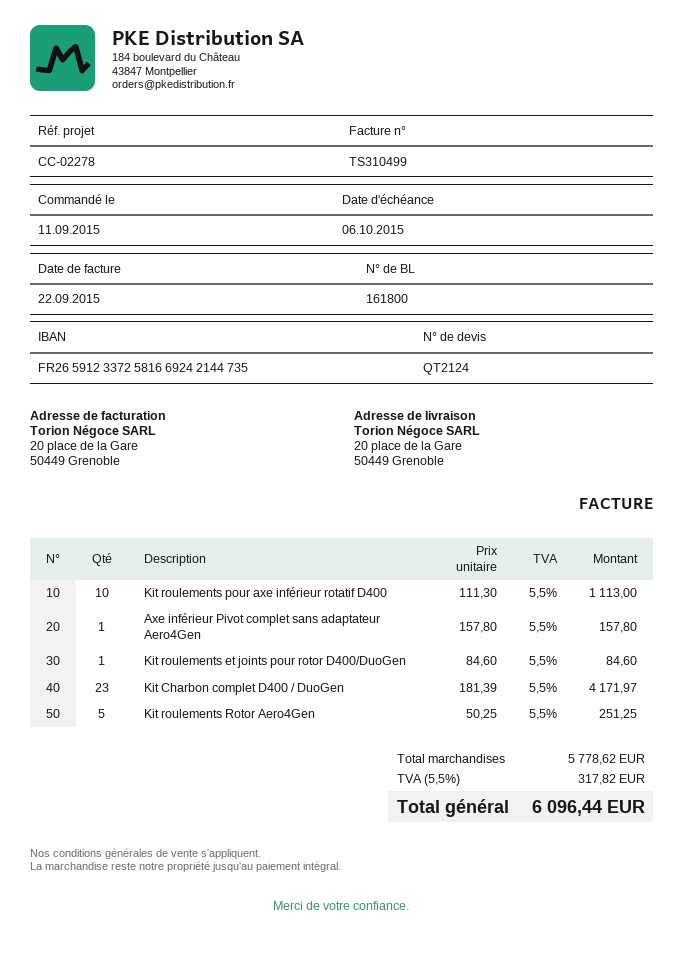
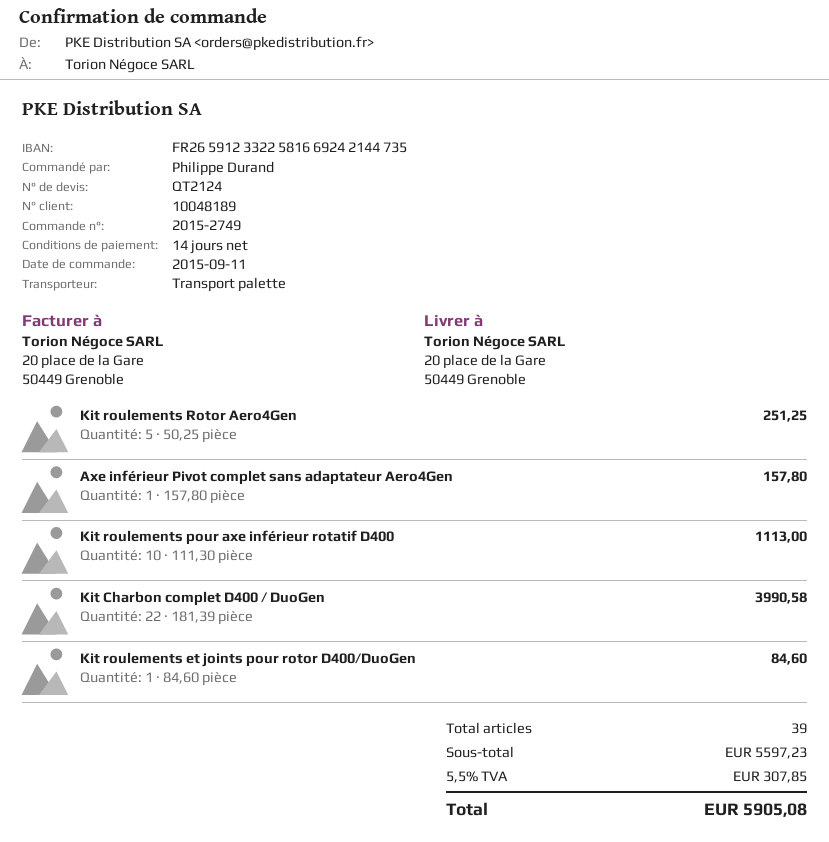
bank account: FR2659123372581669242144735 -> FR2659123322581669242144735
Kit Charbon complet D400 / DuoGen: 23 x 181.39 = 4171.97 -> 22 x 181.39 = 3990.58
subtotal: 5778.62 -> 5597.23
tax: 5.5% = 317.82 -> 5.5% = 307.85
total: 6096.44 -> 5905.08

